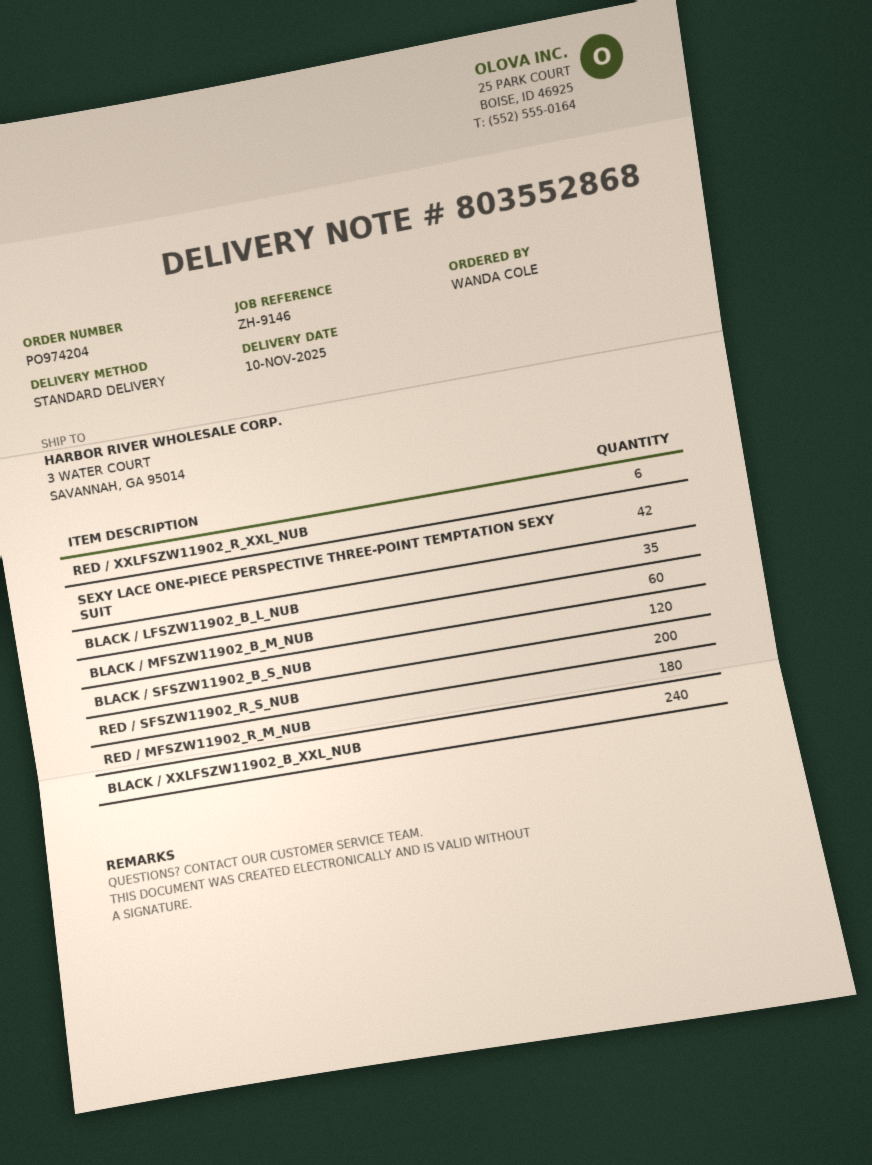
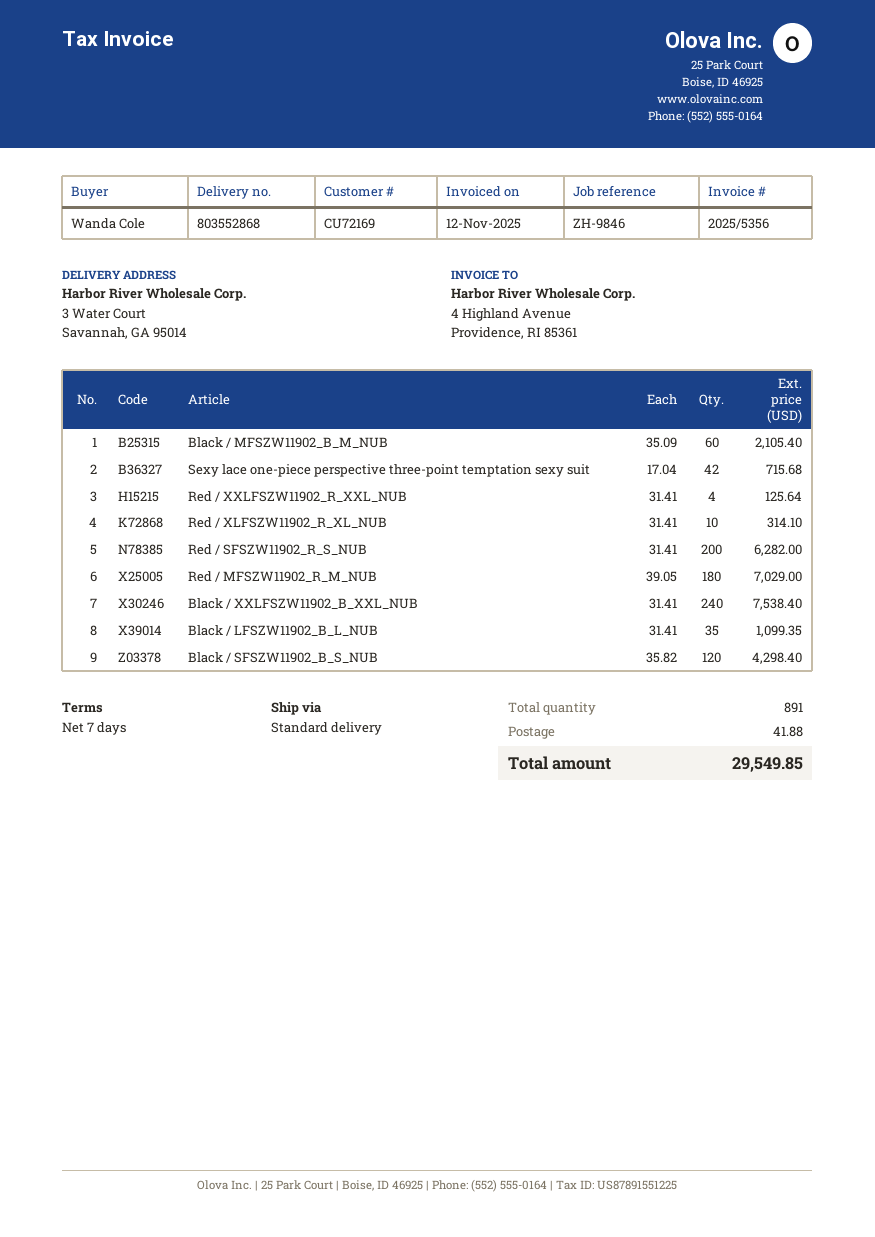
reference: ZH-9146 -> ZH-9846
RED / XXLFSZW11902_R_XXL_NUB: 6 -> 4
Red / XLFSZW11902_R_XL_NUB: none -> 10

